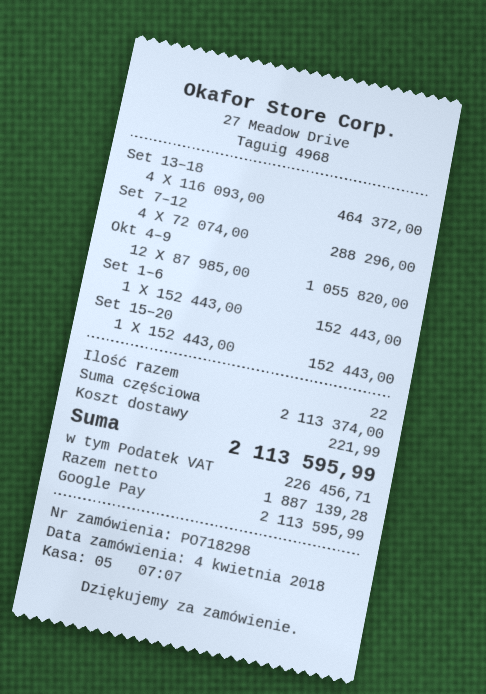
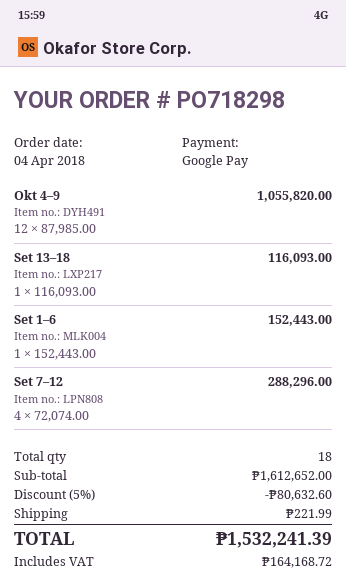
Set 13–18: 4 x 116093.00 = 464372.00 -> 1 x 116093.00 = 116093.00
Set 15–20: 1 x 152443.00 = 152443.00 -> none
total quantity: 22 -> 18
subtotal: 2113374.00 -> 1612652.00
discount: none -> 5% = 80632.60
tax: 226456.71 -> 164168.72
total: 2113595.99 -> 1532241.39

